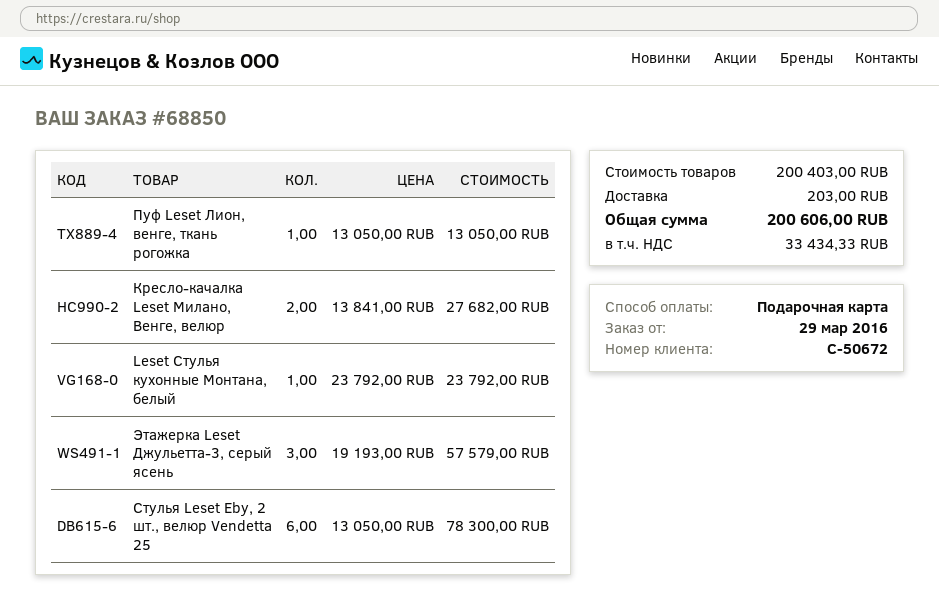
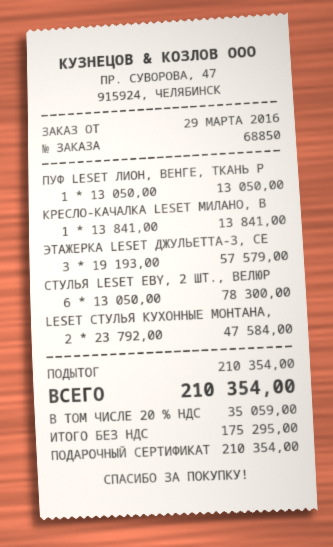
Кресло-качалка Leset Милано, Венге, велюр: 2 x 13841.00 = 27682.00 -> 1 x 13841.00 = 13841.00
Leset Стулья кухонные Монтана, белый: 1 x 23792.00 = 23792.00 -> 2 x 23792.00 = 47584.00
subtotal: 200403.00 -> 210354.00
shipping: 203.00 -> none
tax: 33434.33 -> 35059.00
total: 200606.00 -> 210354.00

